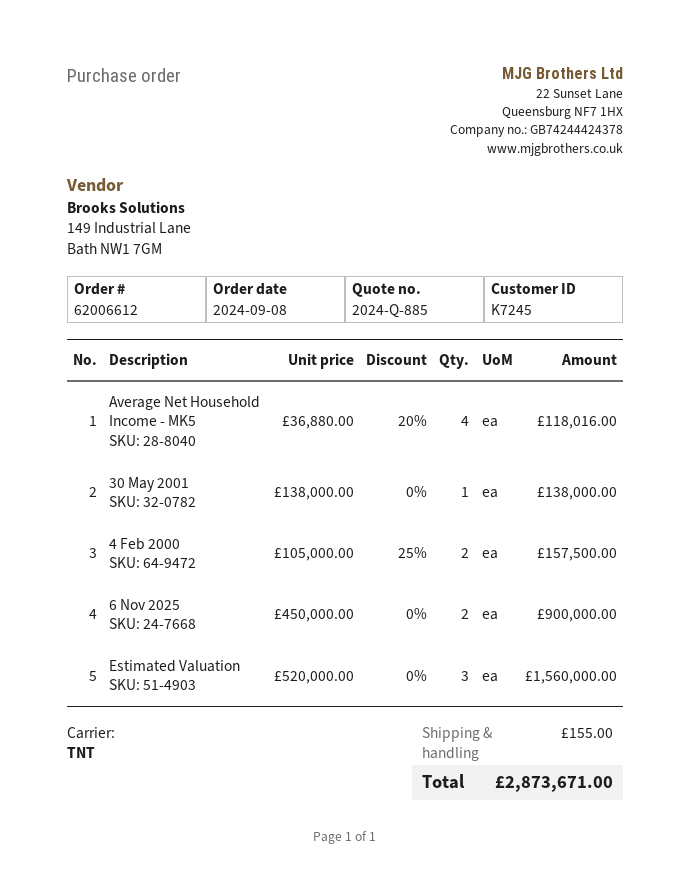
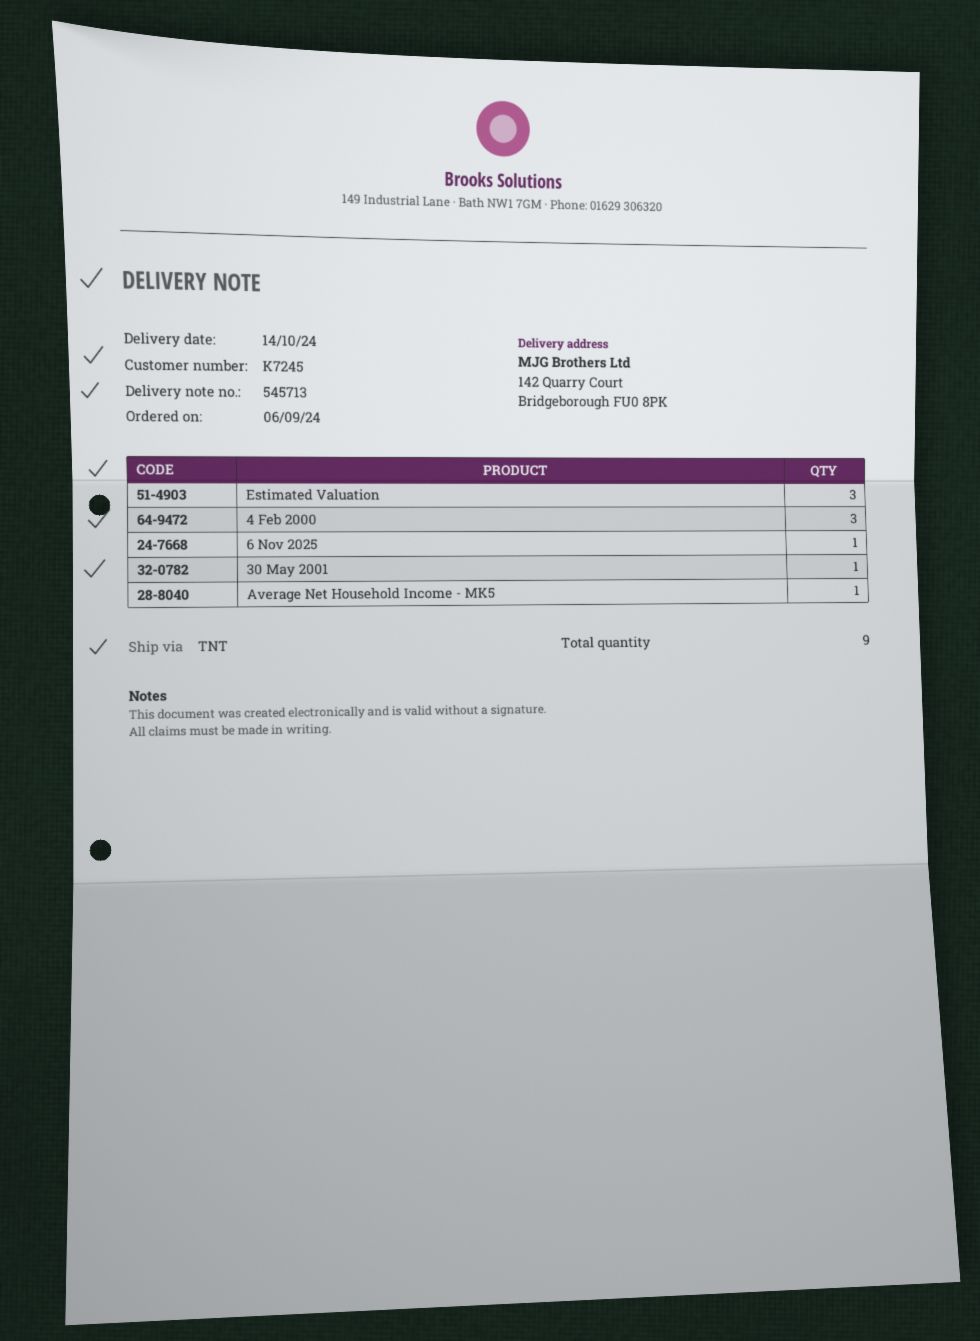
order date: 2024-09-08 -> 2024-09-06
Average Net Household Income - MK5: 4 -> 1
4 Feb 2000: 2 -> 3
6 Nov 2025: 2 -> 1

